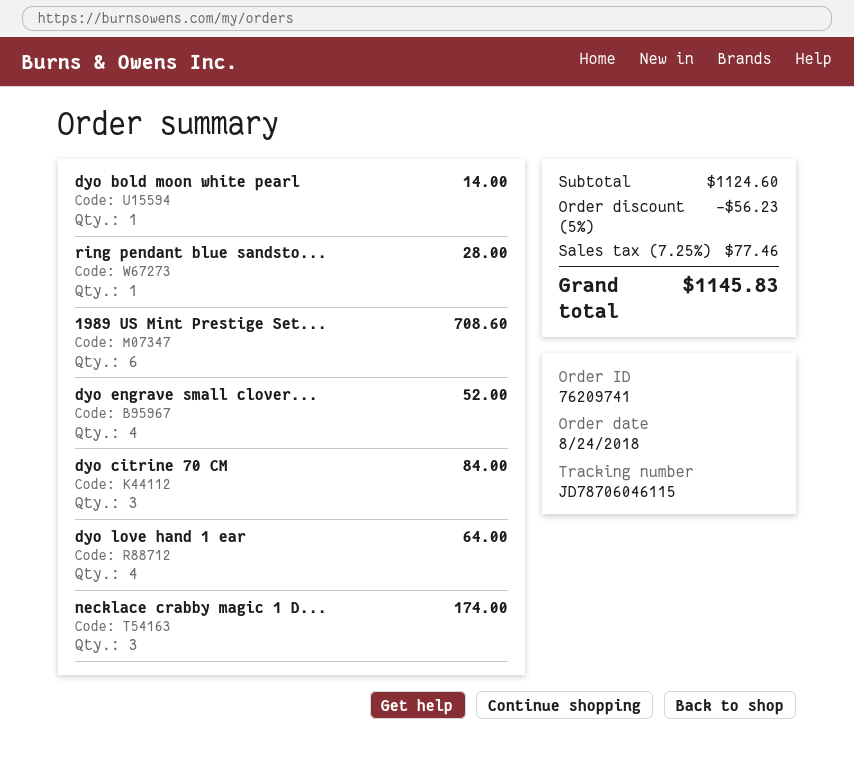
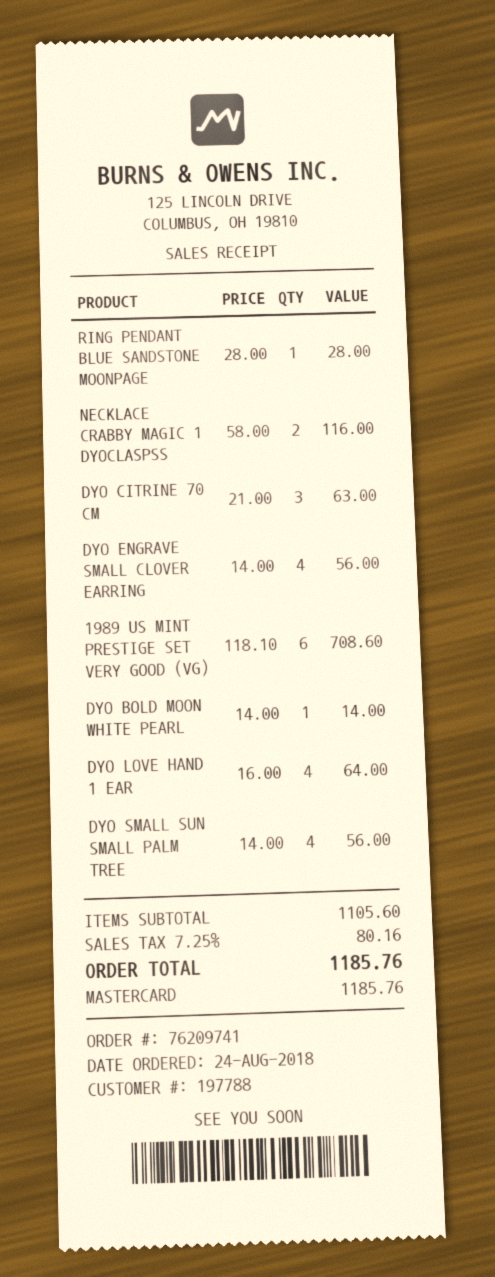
dyo engrave small clover...: 4 for 52.00 -> 4 for 56.00
dyo citrine 70 CM: 3 for 84.00 -> 3 for 63.00
necklace crabby magic 1 D...: 3 for 174.00 -> 2 for 116.00
DYO SMALL SUN SMALL PALM TREE: none -> 4 for 56.00
subtotal: 1124.60 -> 1105.60
discount: 5% = 56.23 -> none
tax: 7.25% = 77.46 -> 7.25% = 80.16
total: 1145.83 -> 1185.76

